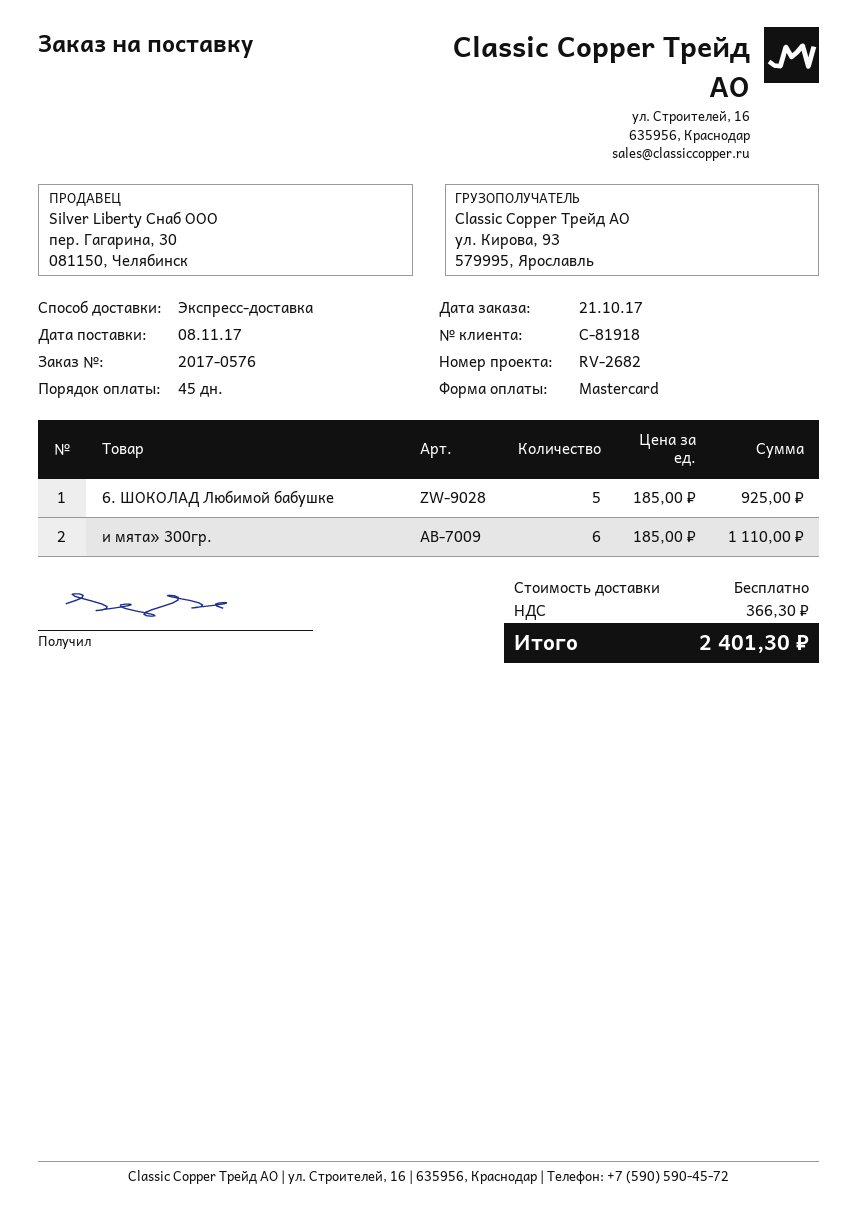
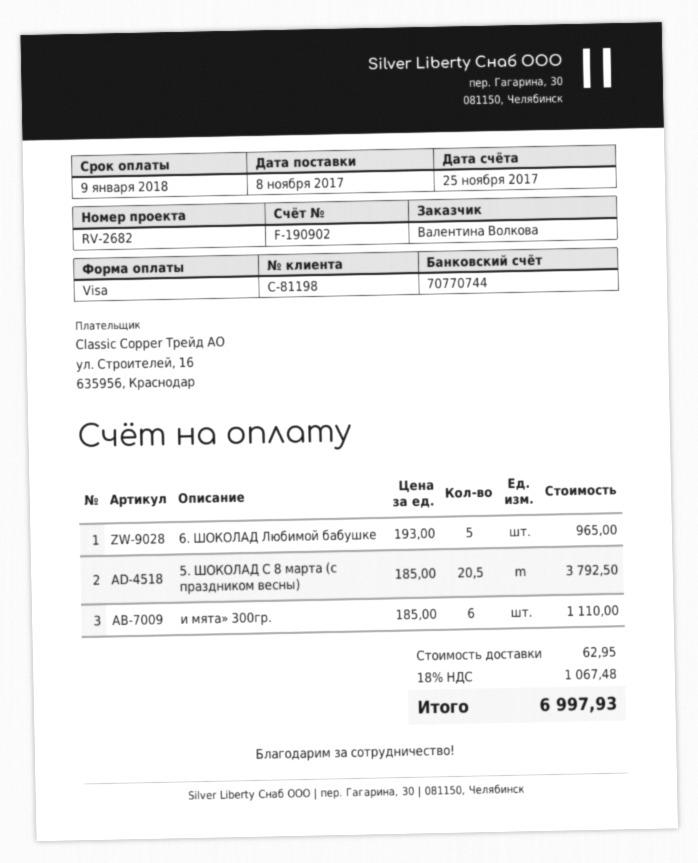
customer number: C-81918 -> C-81198
payment method: Mastercard -> Visa
6. ШОКОЛАД Любимой бабушке: 5 x 185.00 = 925.00 -> 5 x 193.00 = 965.00
5. ШОКОЛАД С 8 марта (с праздником весны): none -> 20.5 x 185.00 = 3792.50
shipping: 0.00 -> 62.95
tax: 366.30 -> 1067.48
total: 2401.30 -> 6997.93

